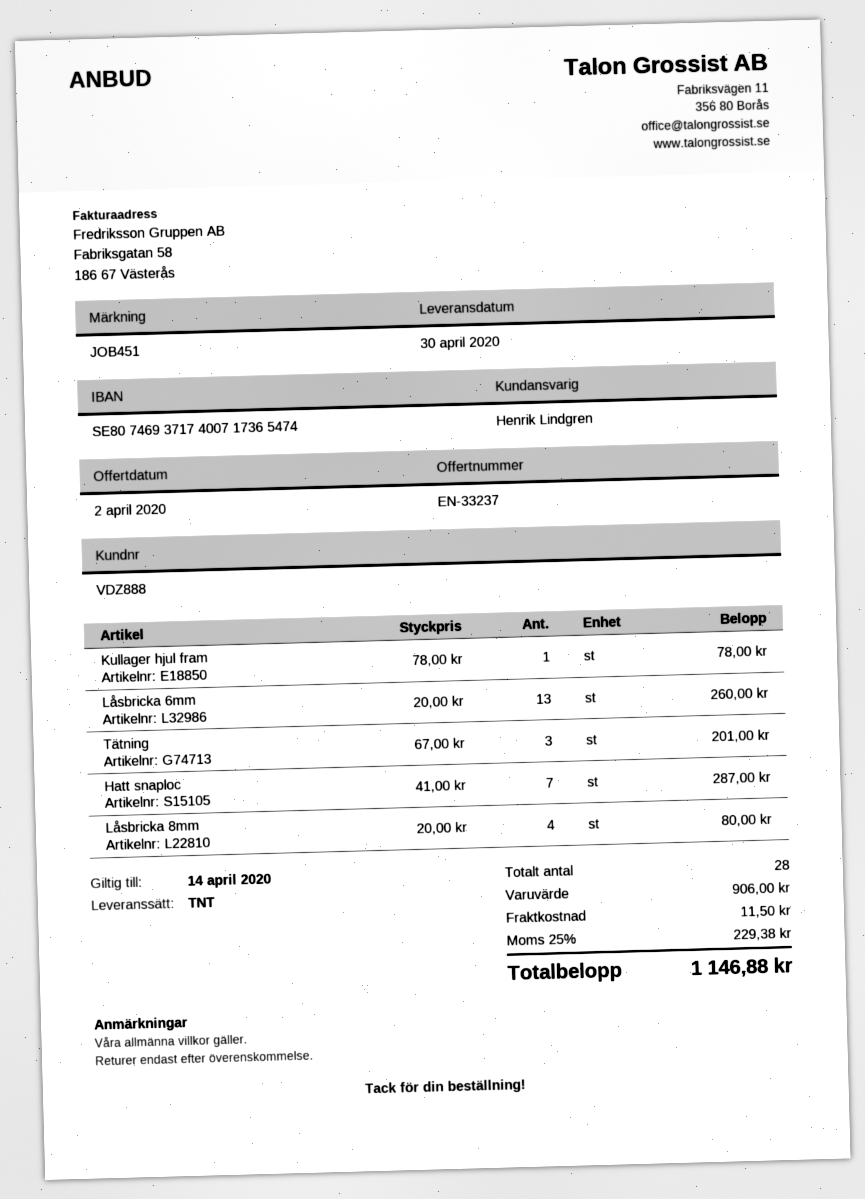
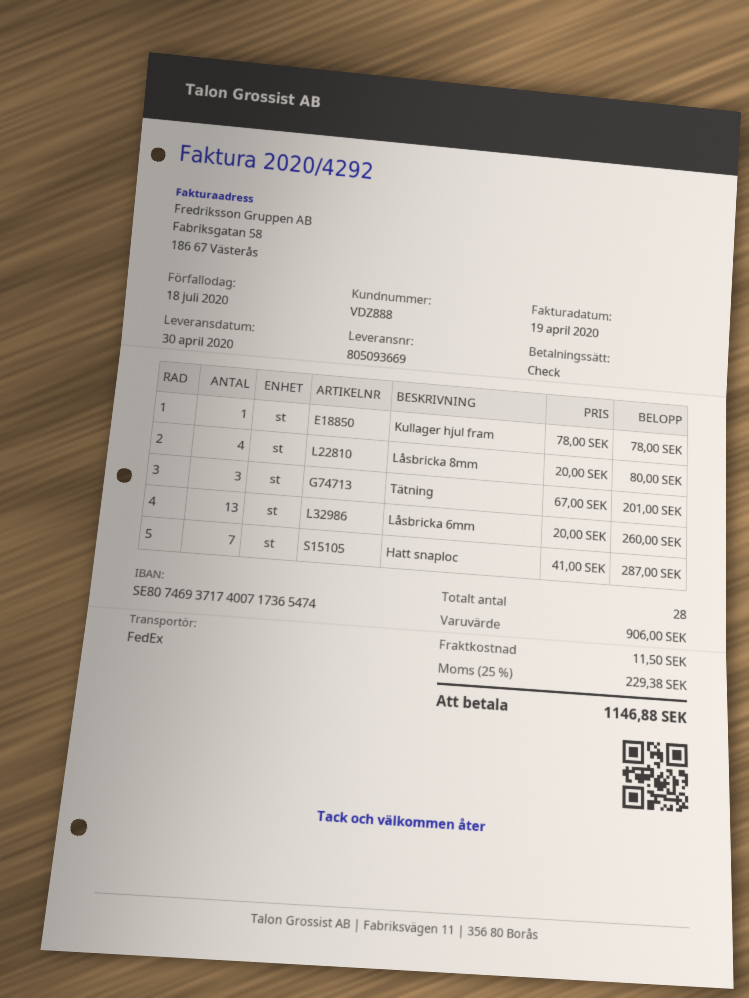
shipping method: TNT -> FedEx

